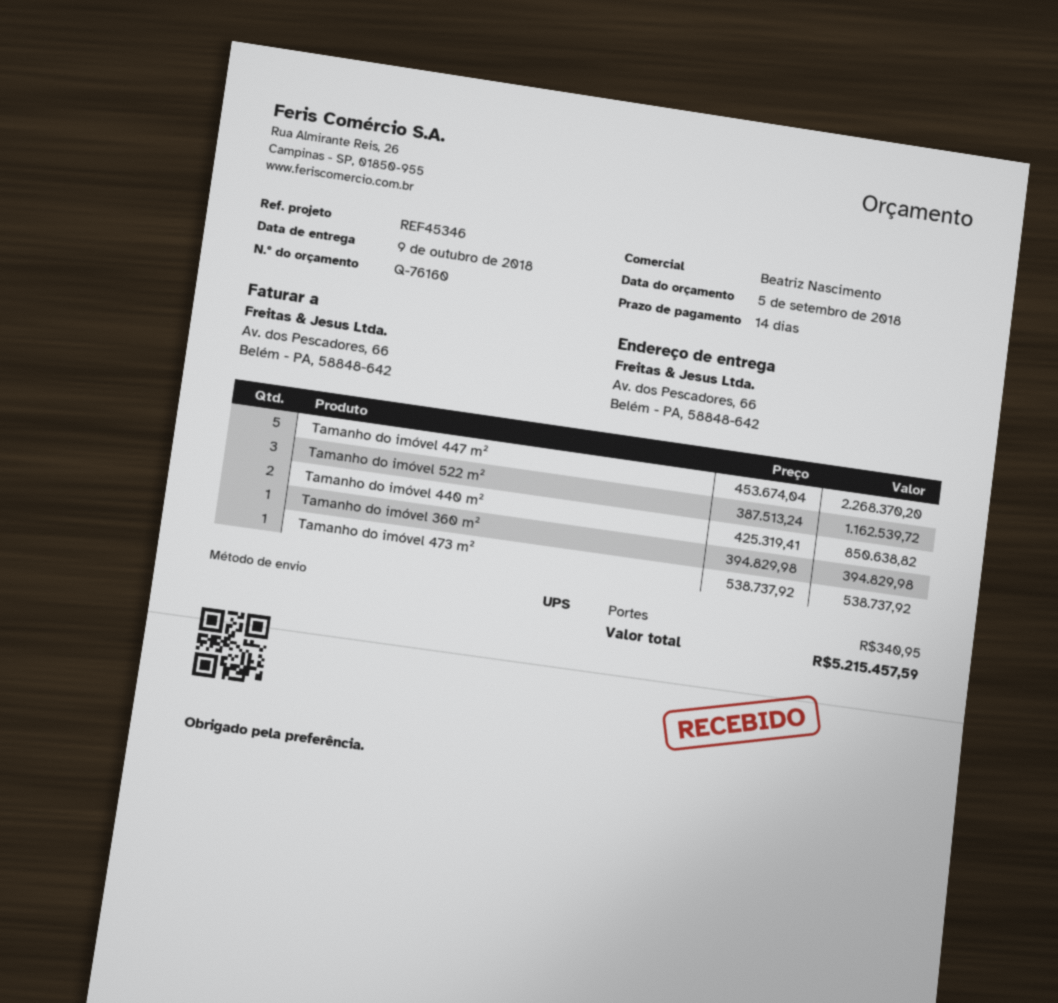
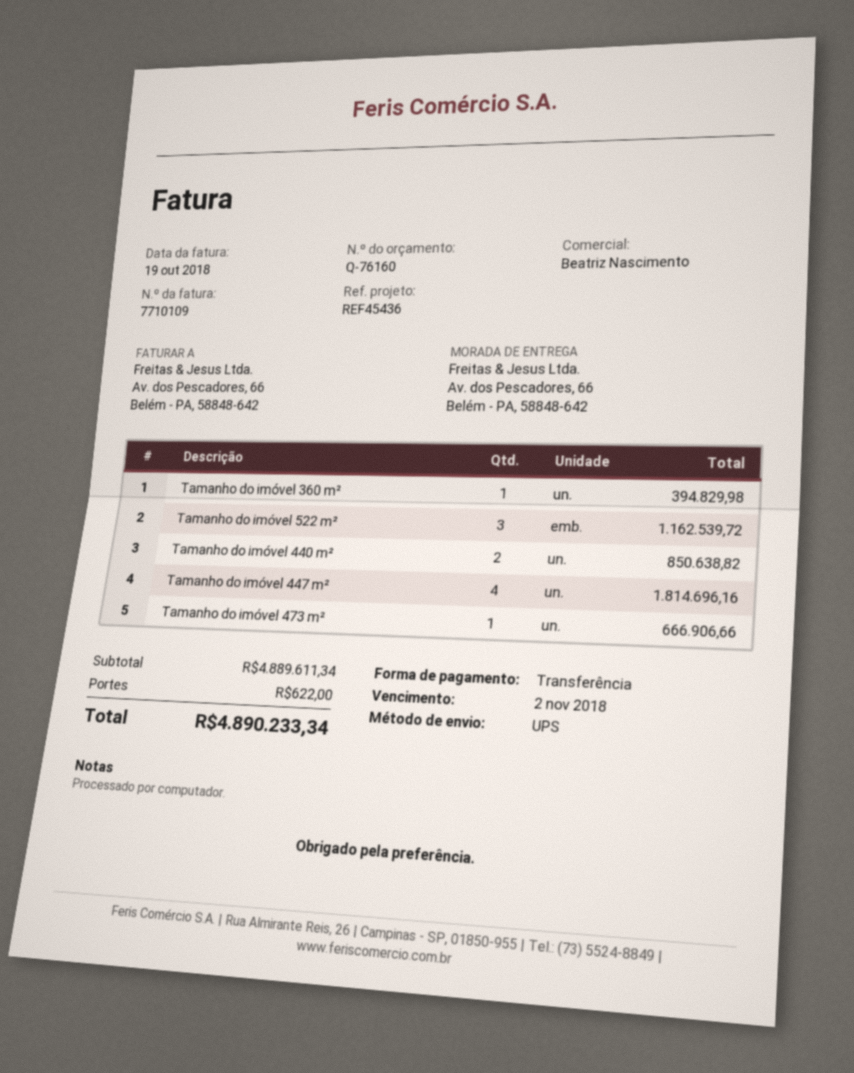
reference: REF45346 -> REF45436
Tamanho do imóvel 447 m²: 5 for 2268370.20 -> 4 for 1814696.16
Tamanho do imóvel 473 m²: 1 for 538737.92 -> 1 for 666906.66
shipping: 340.95 -> 622.00
total: 5215457.59 -> 4890233.34

